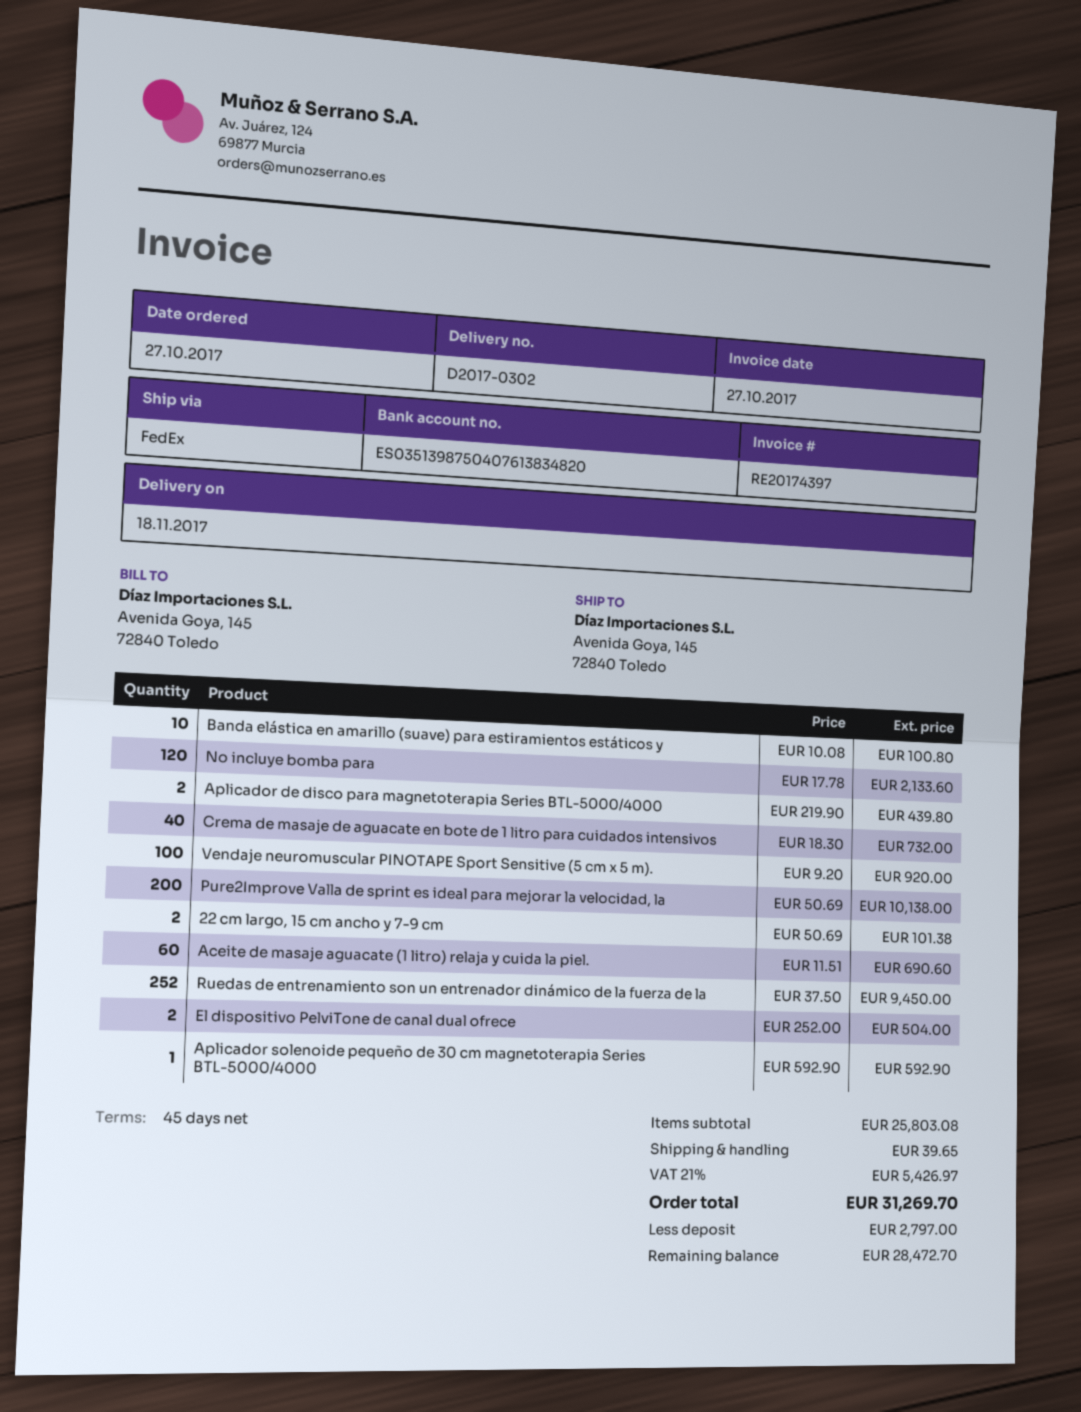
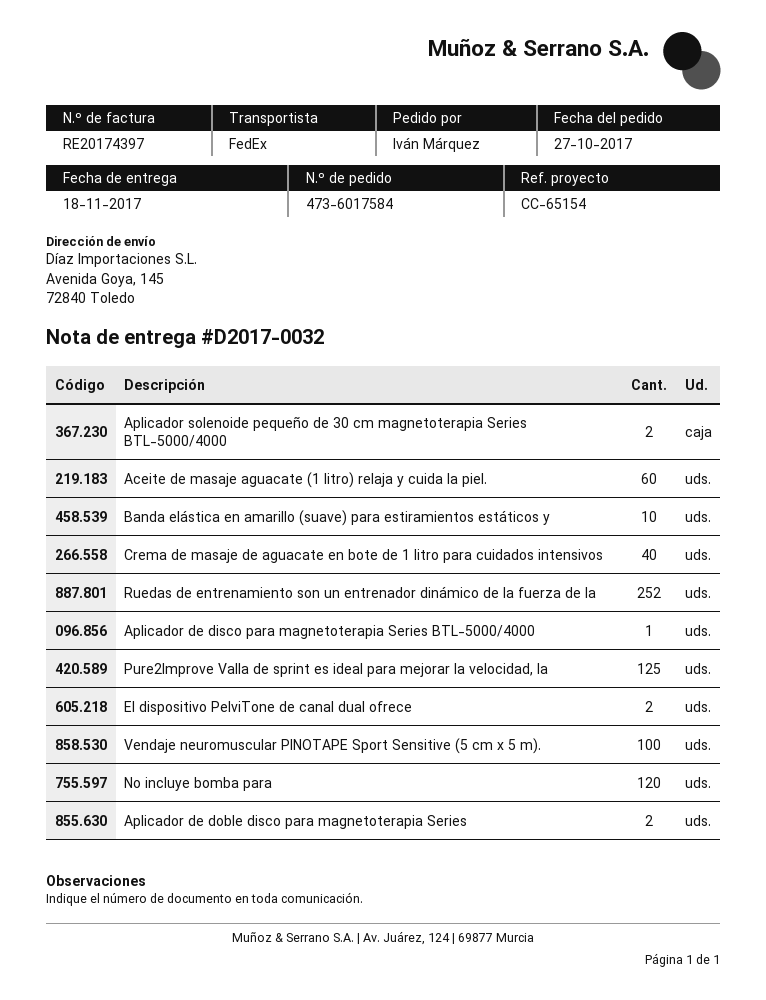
delivery note number: D2017-0302 -> D2017-0032
Aplicador de disco para magnetoterapia Series BTL-5000/4000: 2 -> 1
Pure2Improve Valla de sprint es ideal para mejorar la velocidad, la: 200 -> 125
22 cm largo, 15 cm ancho y 7-9 cm: 2 -> none
Aplicador solenoide pequeño de 30 cm magnetoterapia Series BTL-5000/4000: 1 -> 2
Aplicador de doble disco para magnetoterapia Series: none -> 2

